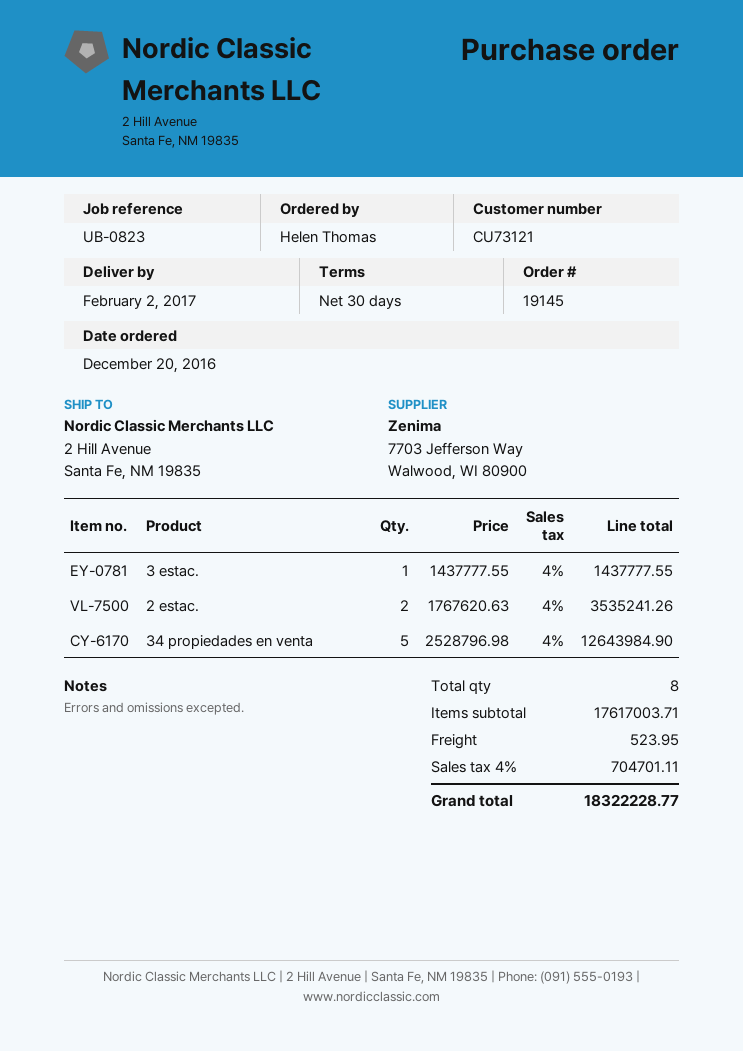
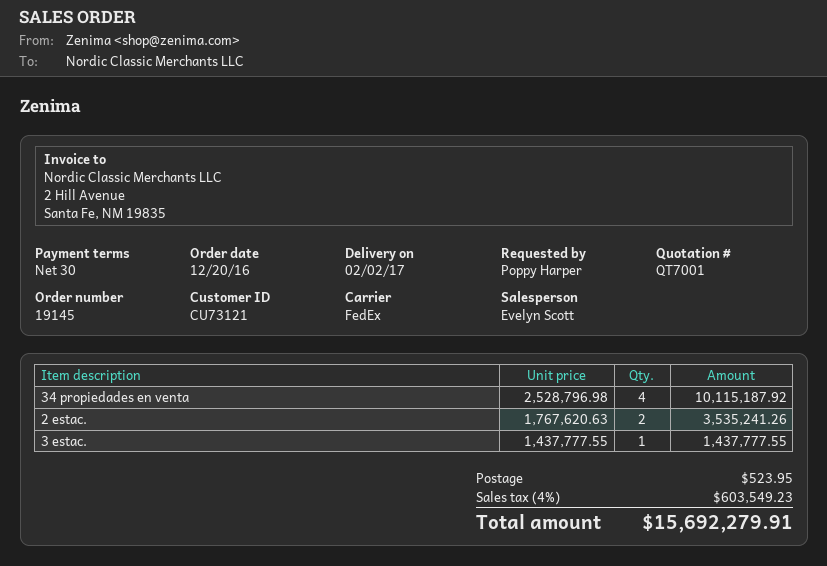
ordered by: Helen Thomas -> Poppy Harper
34 propiedades en venta: 5 x 2528796.98 = 12643984.90 -> 4 x 2528796.98 = 10115187.92
tax: 4% = 704701.11 -> 4% = 603549.23
total: 18322228.77 -> 15692279.91

